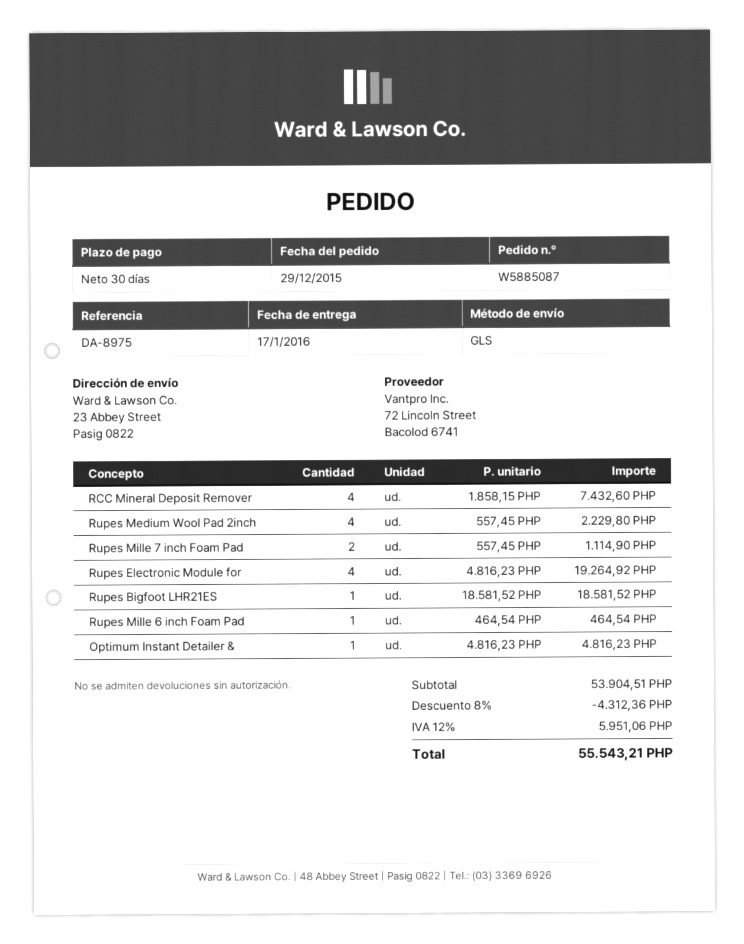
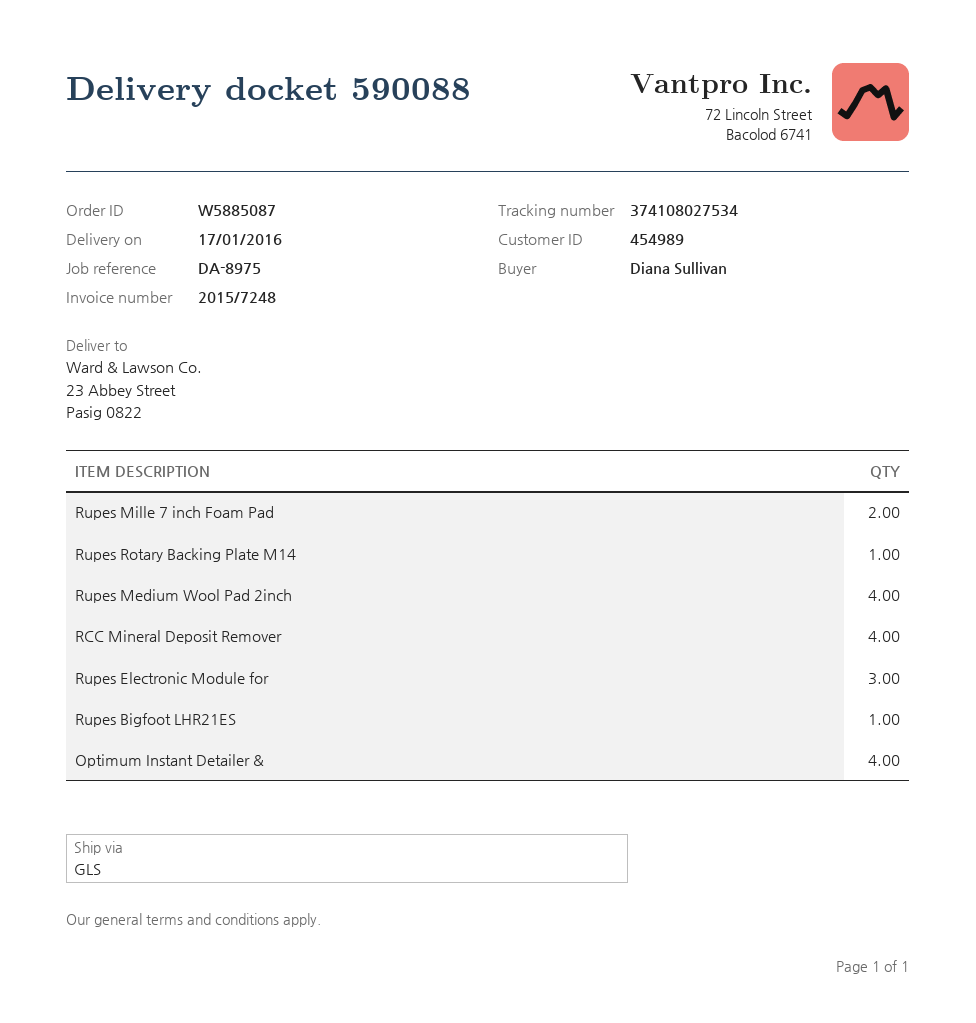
Rupes Electronic Module for: 4 -> 3
Rupes Mille 6 inch Foam Pad: 1 -> none
Optimum Instant Detailer &: 1 -> 4
Rupes Rotary Backing Plate M14: none -> 1

